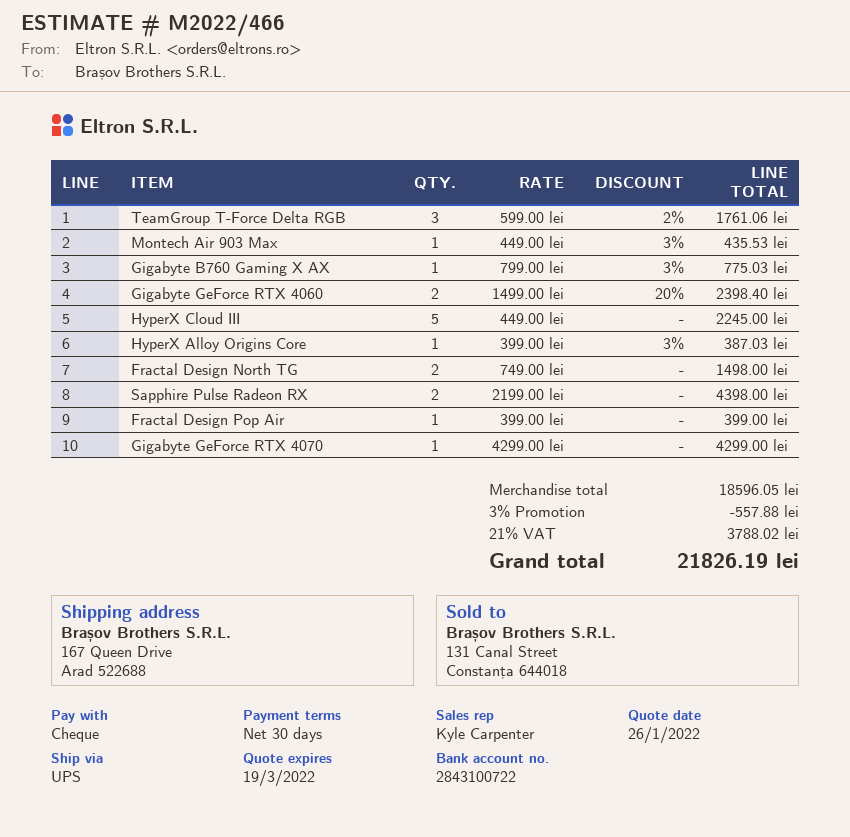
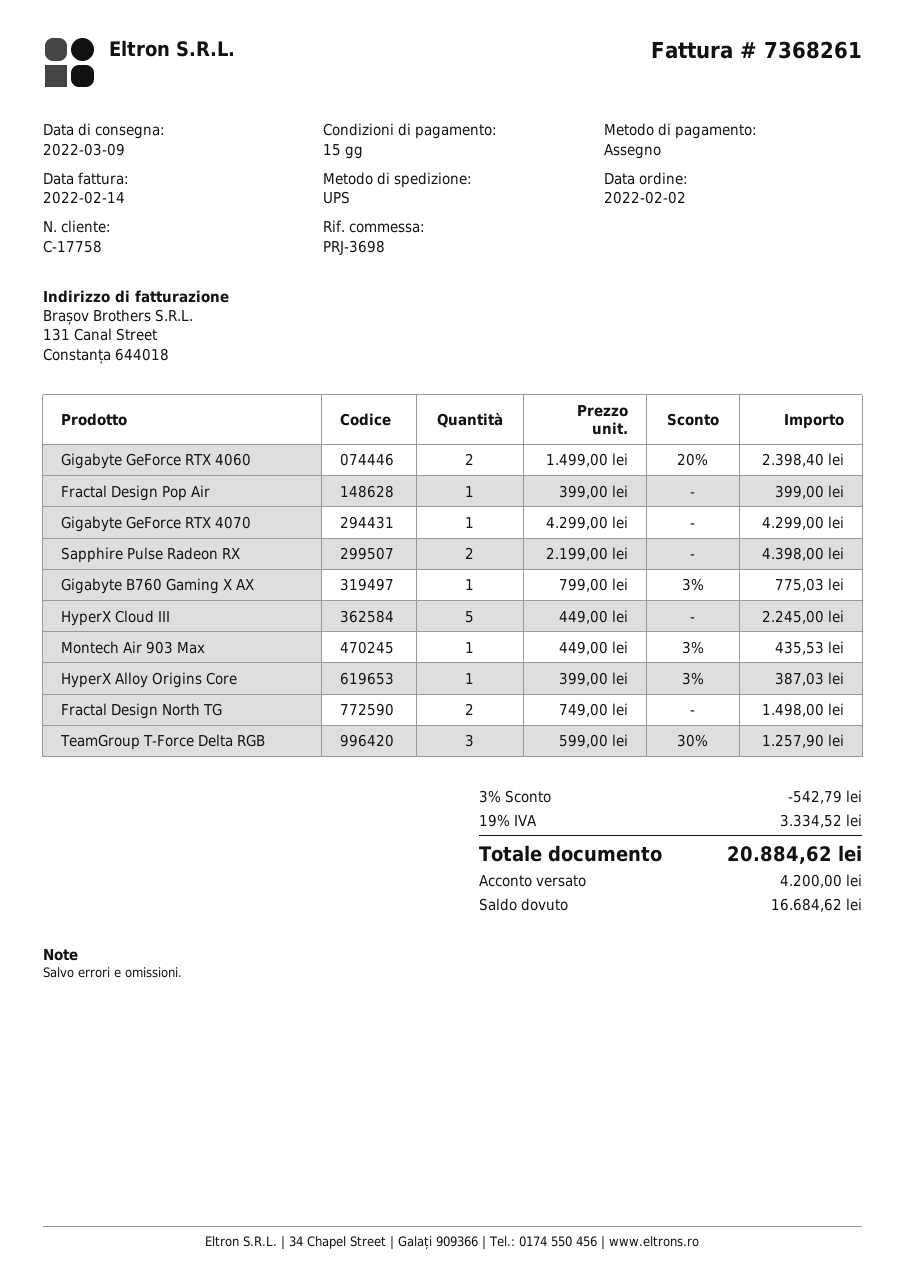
payment terms: 30 days -> 15 days
TeamGroup T-Force Delta RGB: 3 x 599.00 - 2% = 1761.06 -> 3 x 599.00 - 30% = 1257.90
discount: 3% = 557.88 -> 3% = 542.79
tax: 21% = 3788.02 -> 19% = 3334.52
total: 21826.19 -> 20884.62

